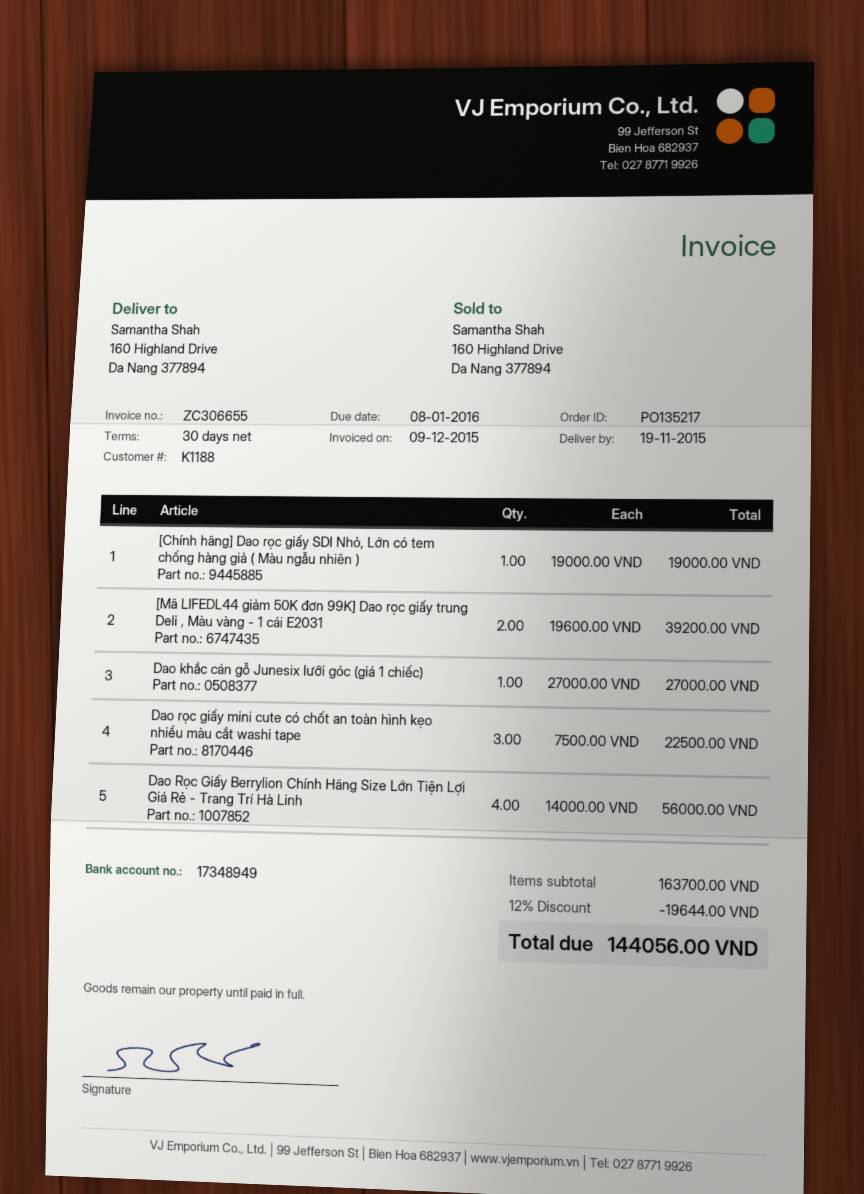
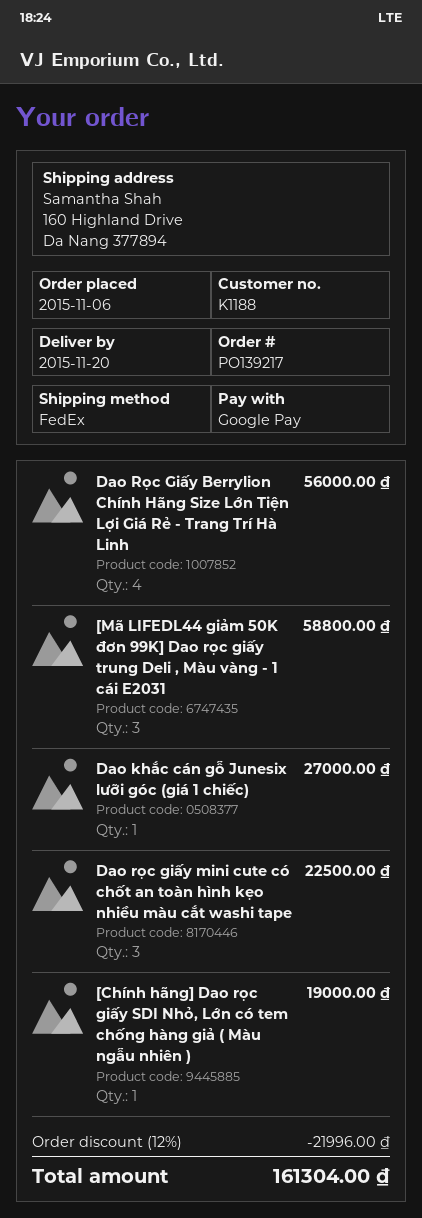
order number: PO135217 -> PO139217
delivery date: 2015-11-19 -> 2015-11-20
[Mã LIFEDL44 giảm 50K đơn 99K] Dao rọc giấy trung Deli , Màu vàng - 1 cái E2031: 2 for 39200.00 -> 3 for 58800.00
discount: 12% = 19644.00 -> 12% = 21996.00
total: 144056.00 -> 161304.00

